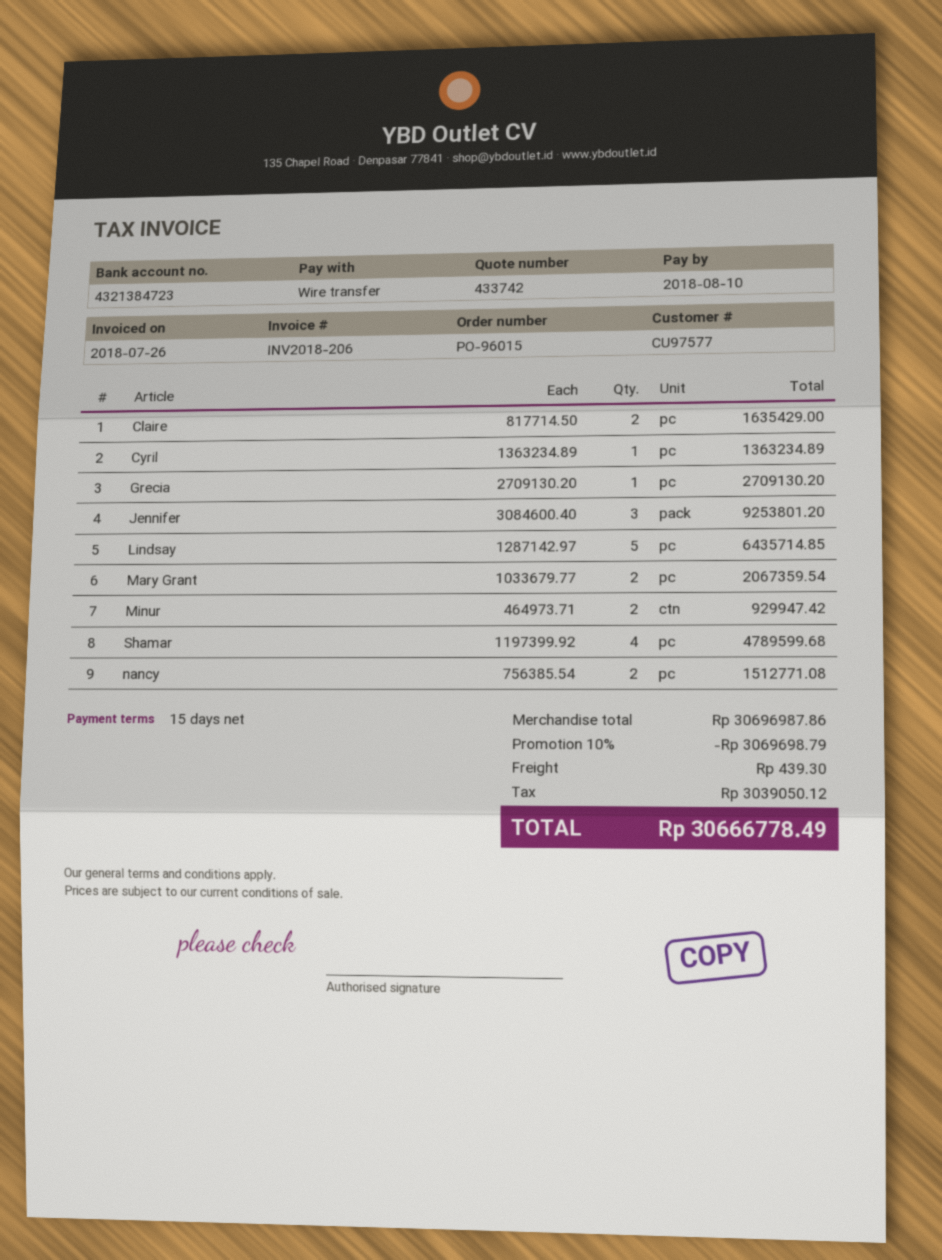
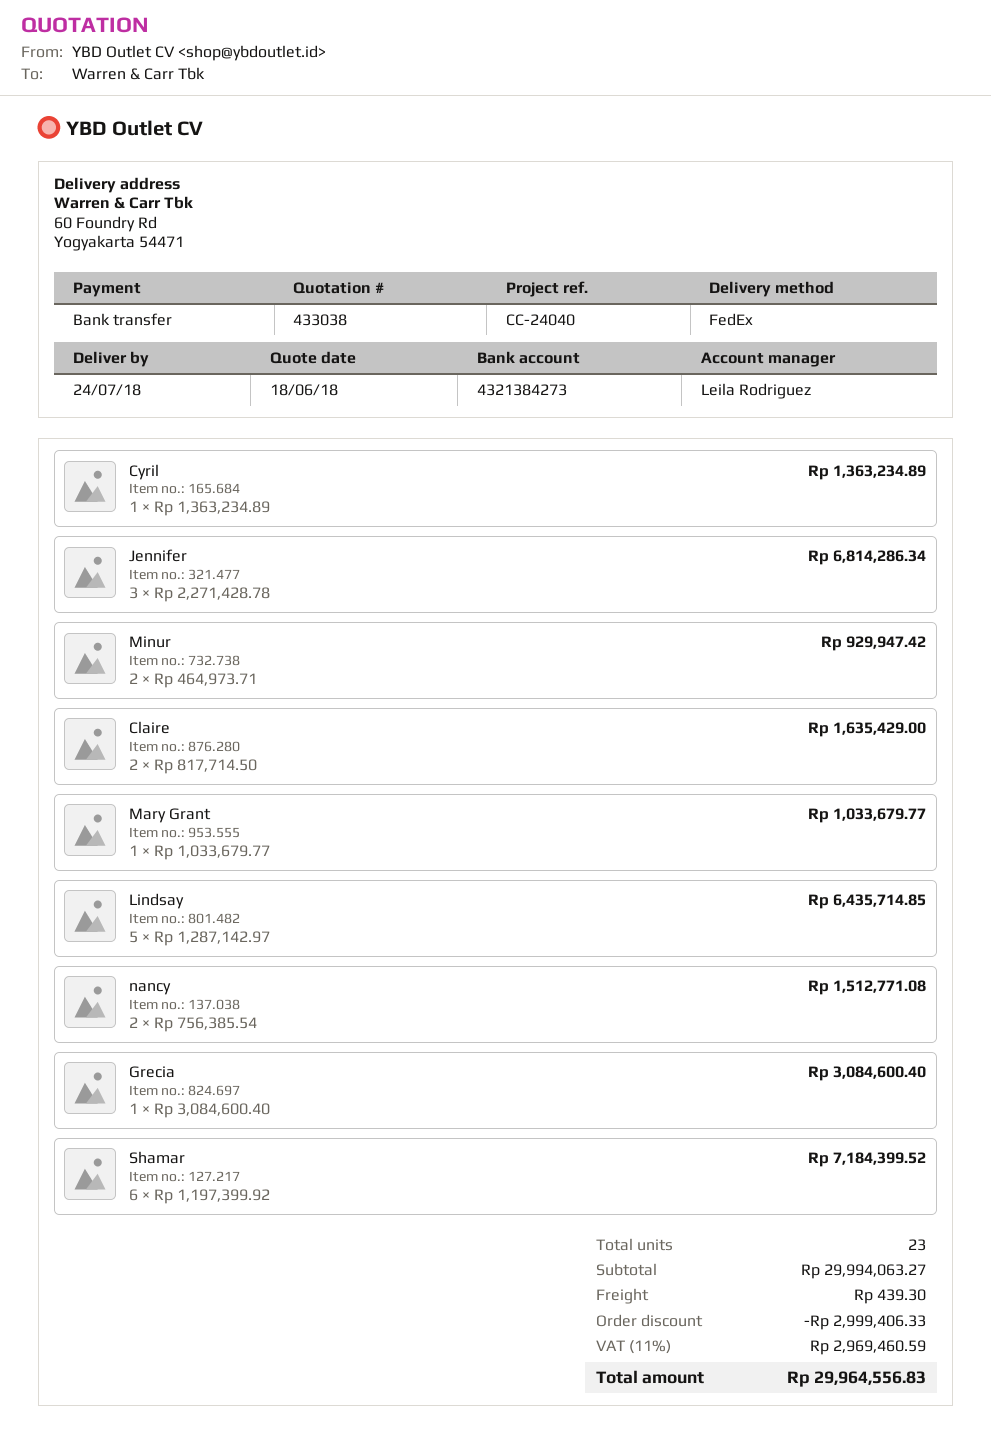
quote number: 433742 -> 433038
bank account: 4321384723 -> 4321384273
Grecia: 1 x 2709130.20 = 2709130.20 -> 1 x 3084600.40 = 3084600.40
Jennifer: 3 x 3084600.40 = 9253801.20 -> 3 x 2271428.78 = 6814286.34
Mary Grant: 2 x 1033679.77 = 2067359.54 -> 1 x 1033679.77 = 1033679.77
Shamar: 4 x 1197399.92 = 4789599.68 -> 6 x 1197399.92 = 7184399.52
subtotal: 30696987.86 -> 29994063.27
discount: 3069698.79 -> 2999406.33
tax: 3039050.12 -> 2969460.59
total: 30666778.49 -> 29964556.83

